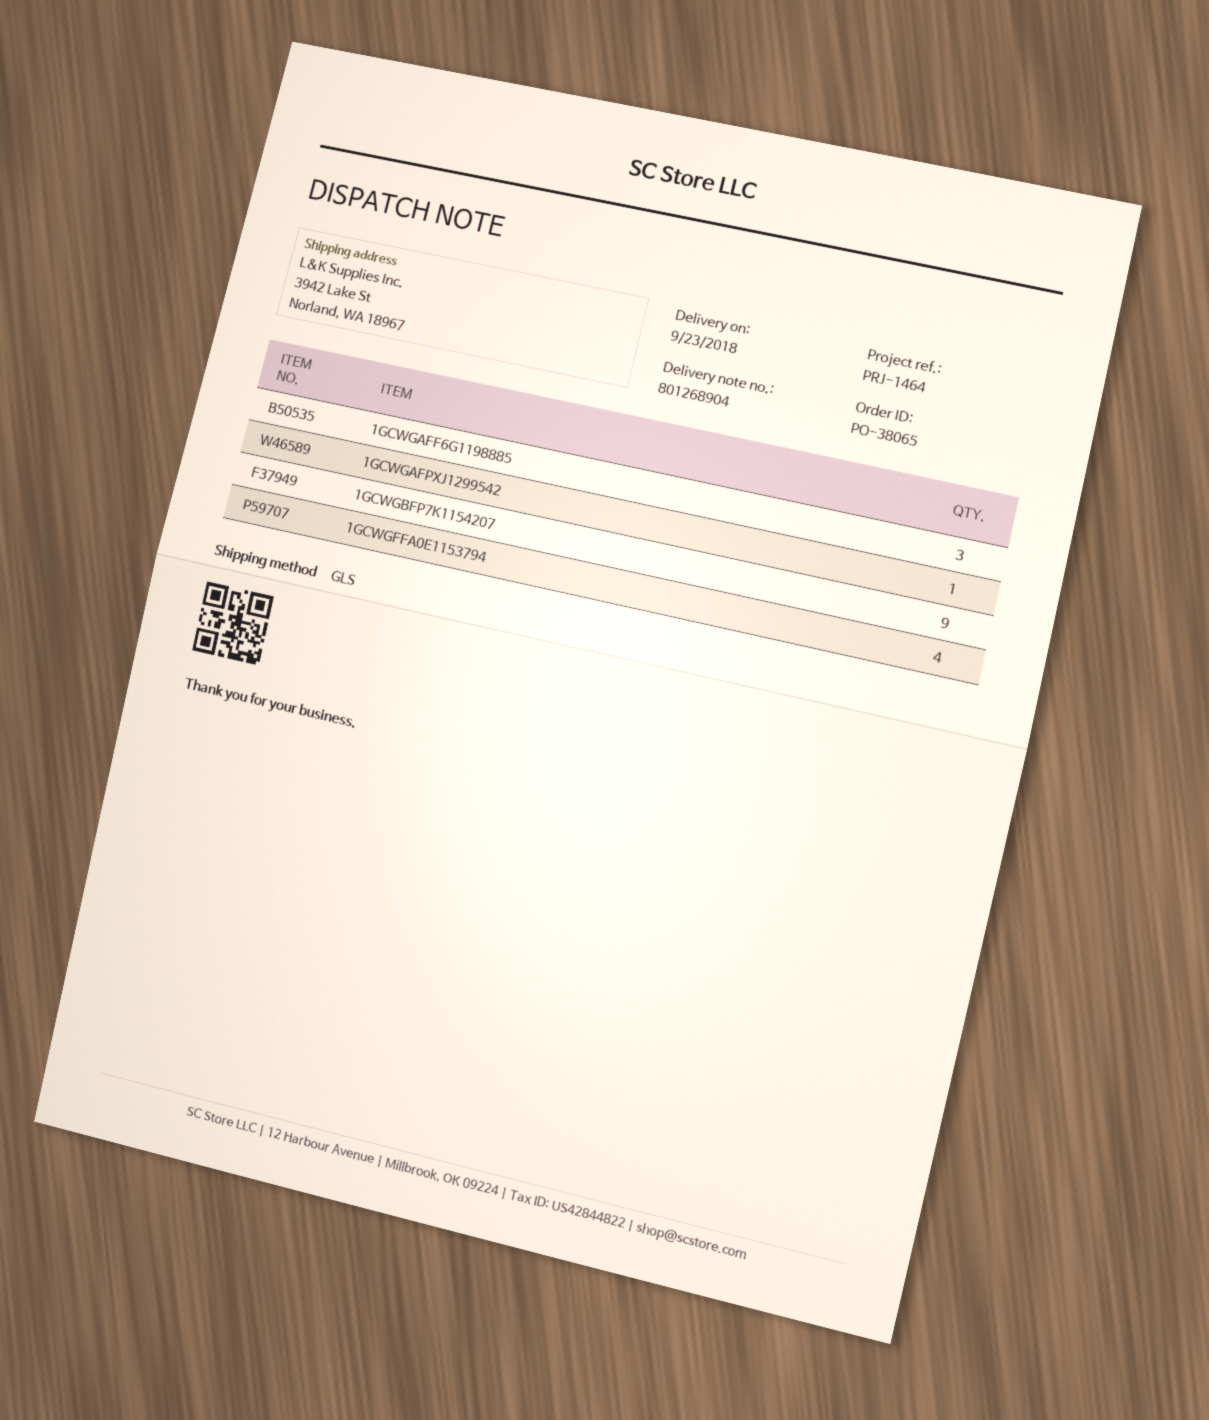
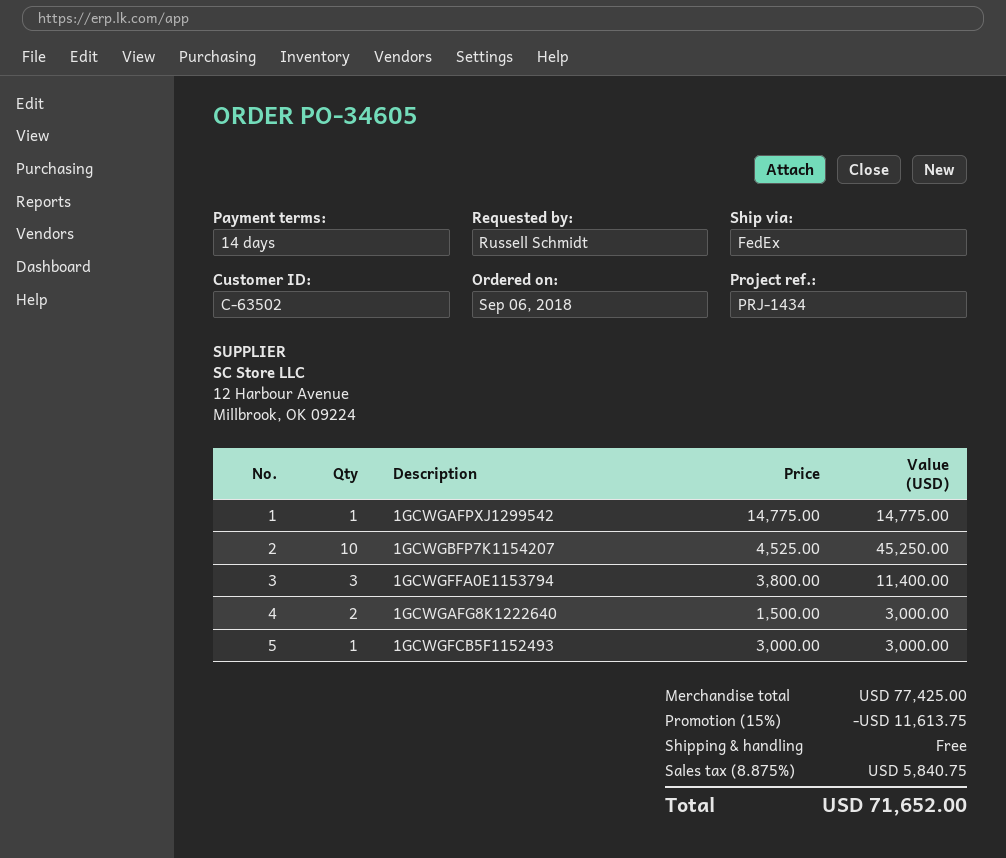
order number: PO-38065 -> PO-34605
reference: PRJ-1464 -> PRJ-1434
shipping method: GLS -> FedEx
1GCWGAFF6G1198885: 3 -> none
1GCWGBFP7K1154207: 9 -> 10
1GCWGFFA0E1153794: 4 -> 3
1GCWGAFG8K1222640: none -> 2
1GCWGFCB5F1152493: none -> 1

